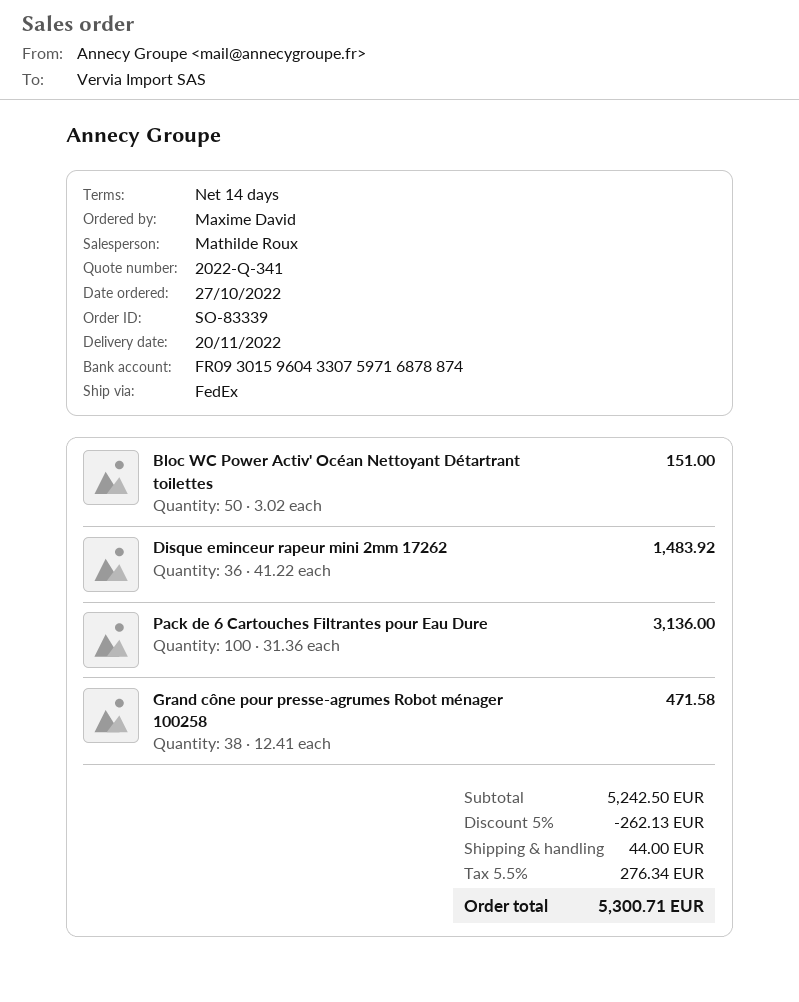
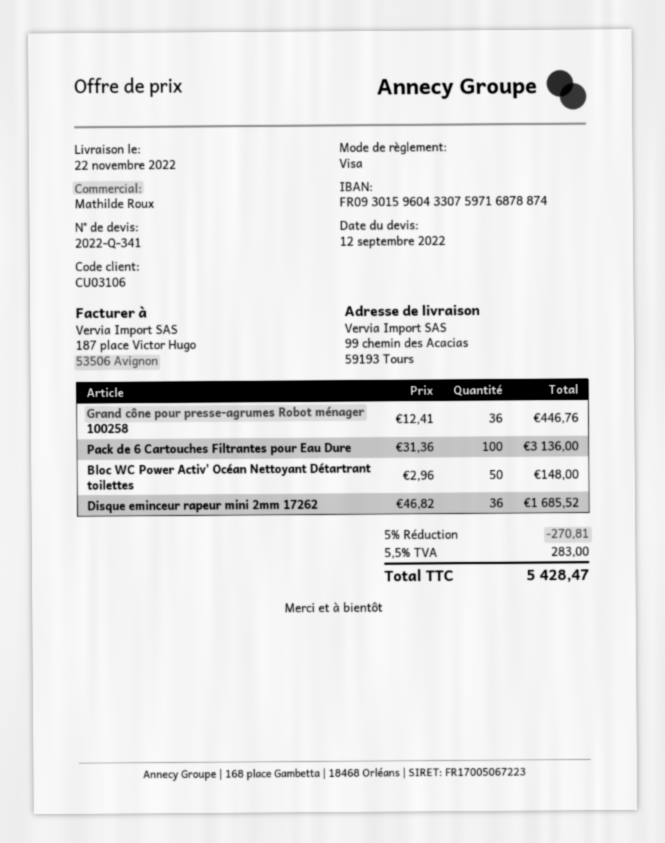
delivery date: 2022-11-20 -> 2022-11-22
Bloc WC Power Activ' Océan Nettoyant Détartrant toilettes: 50 x 3.02 = 151.00 -> 50 x 2.96 = 148.00
Disque eminceur rapeur mini 2mm 17262: 36 x 41.22 = 1483.92 -> 36 x 46.82 = 1685.52
Grand cône pour presse-agrumes Robot ménager 100258: 38 x 12.41 = 471.58 -> 36 x 12.41 = 446.76
discount: 5% = 262.13 -> 5% = 270.81
shipping: 44.00 -> none
tax: 5.5% = 276.34 -> 5.5% = 283.00
total: 5300.71 -> 5428.47

